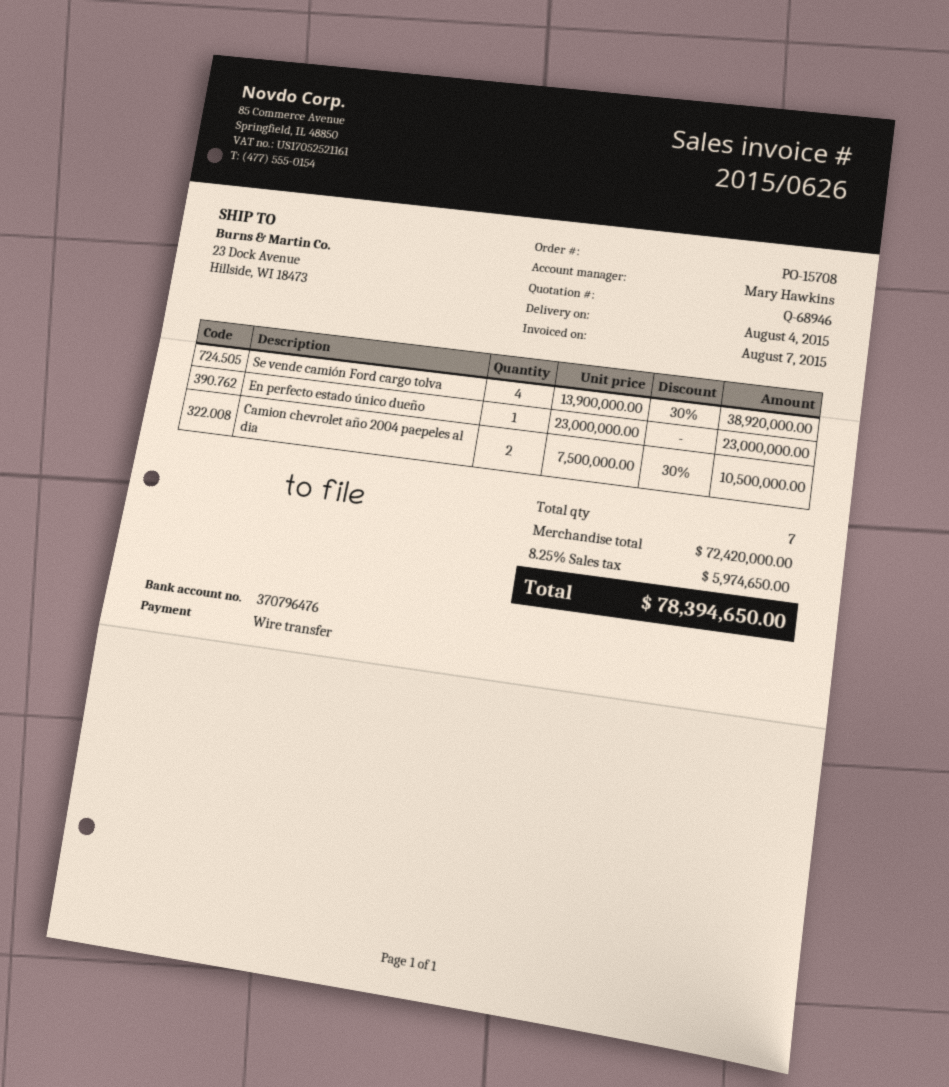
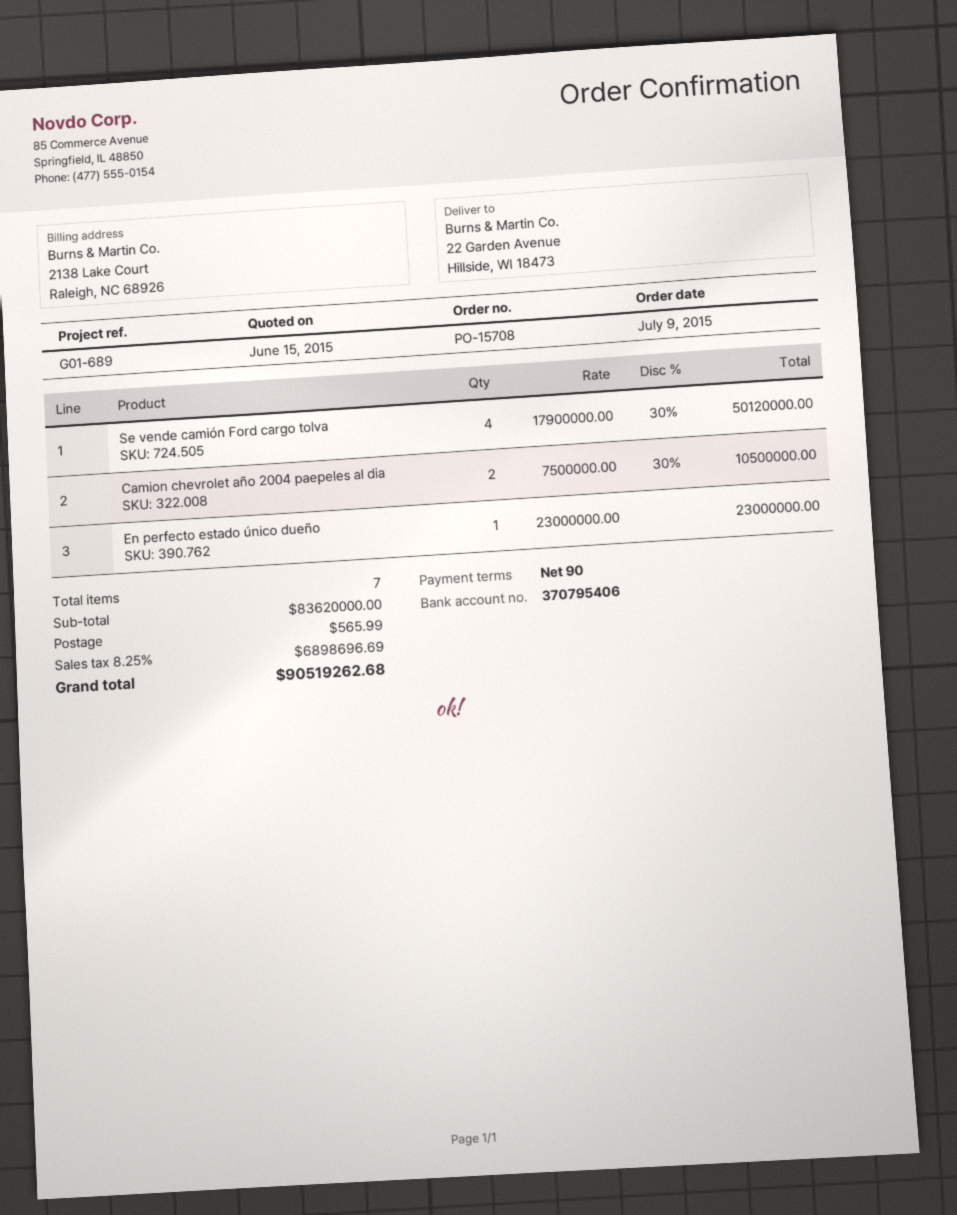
bank account: 370796476 -> 370795406
ship to: 23 Dock Avenue, Hillside, WI 18473 -> 22 Garden Avenue, Hillside, WI 18473
Se vende camión Ford cargo tolva: 4 x 13900000.00 - 30% = 38920000.00 -> 4 x 17900000.00 - 30% = 50120000.00
subtotal: 72420000.00 -> 83620000.00
shipping: none -> 565.99
tax: 8.25% = 5974650.00 -> 8.25% = 6898696.69
total: 78394650.00 -> 90519262.68

